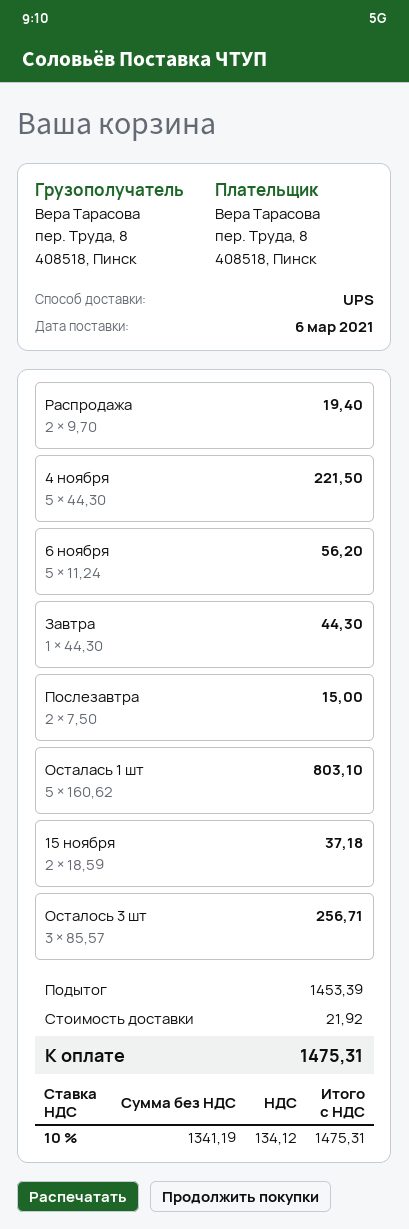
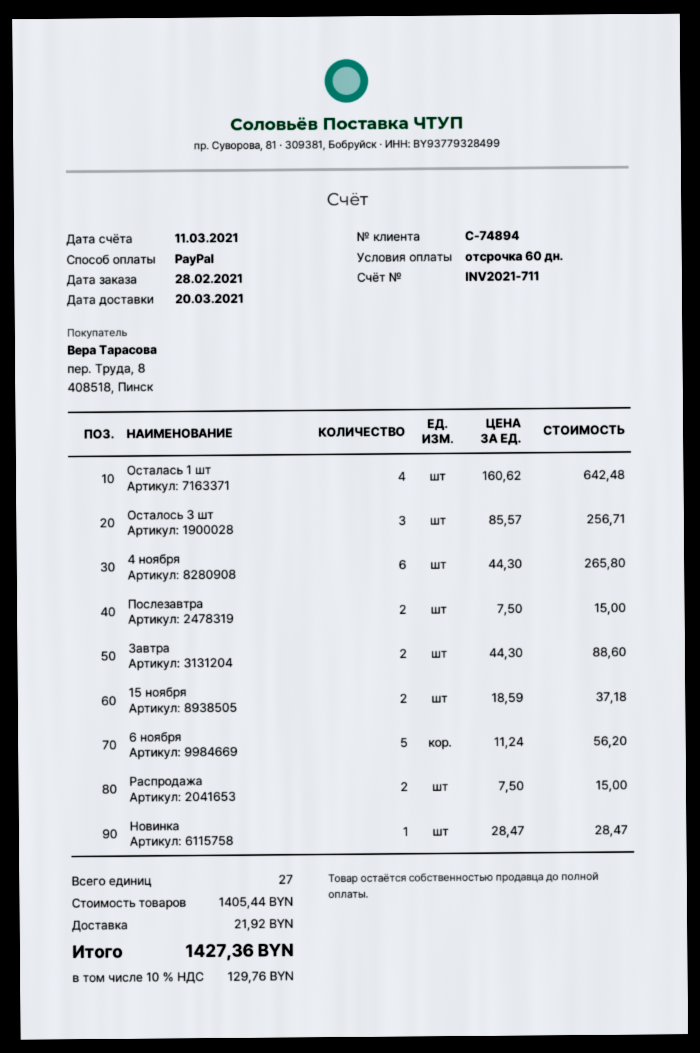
delivery date: 2021-03-06 -> 2021-03-20
Распродажа: 2 x 9.70 = 19.40 -> 2 x 7.50 = 15.00
4 ноября: 5 x 44.30 = 221.50 -> 6 x 44.30 = 265.80
Завтра: 1 x 44.30 = 44.30 -> 2 x 44.30 = 88.60
Осталась 1 шт: 5 x 160.62 = 803.10 -> 4 x 160.62 = 642.48
Новинка: none -> 1 x 28.47 = 28.47
subtotal: 1453.39 -> 1405.44
tax: 10% = 134.12 -> 10% = 129.76
total: 1475.31 -> 1427.36

